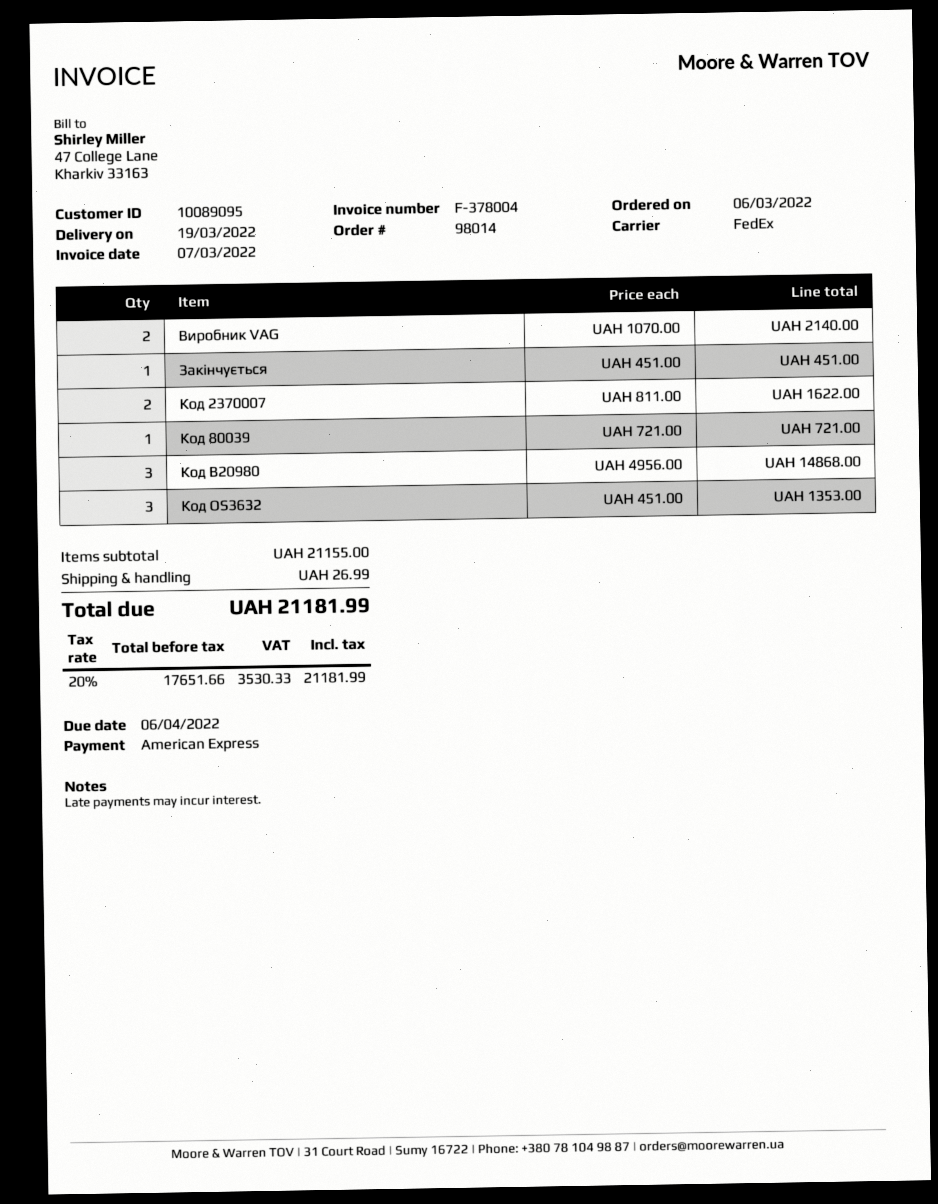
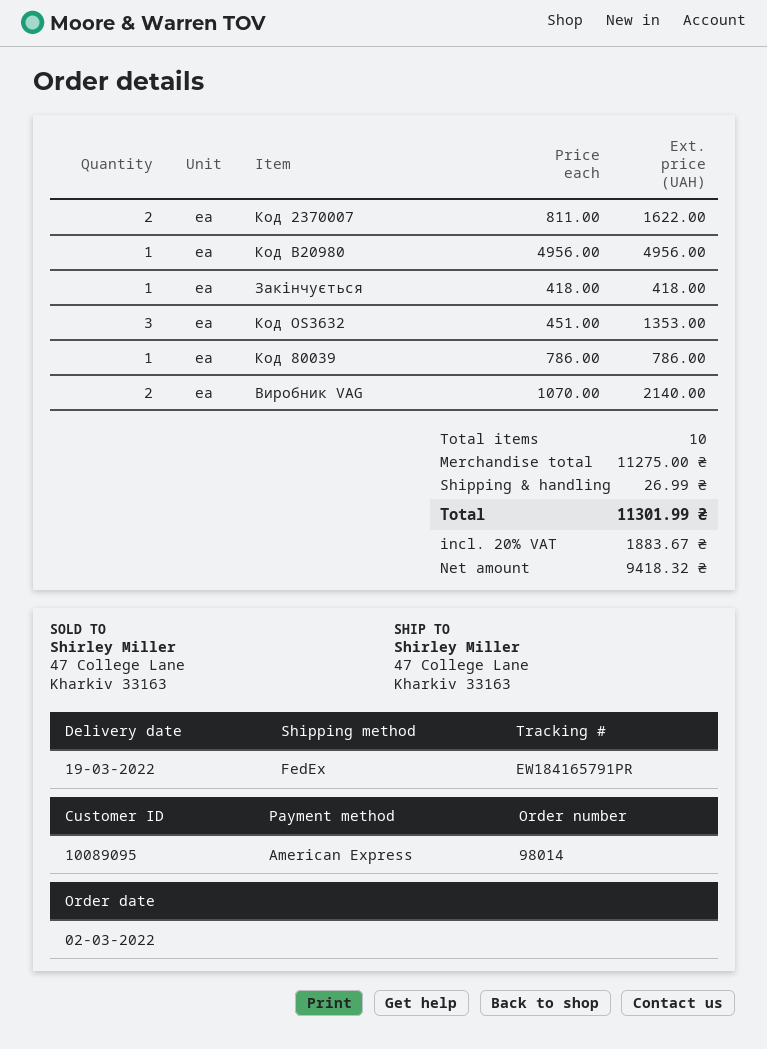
order date: 2022-03-06 -> 2022-03-02
Закінчується: 1 x 451.00 = 451.00 -> 1 x 418.00 = 418.00
Код 80039: 1 x 721.00 = 721.00 -> 1 x 786.00 = 786.00
Код B20980: 3 x 4956.00 = 14868.00 -> 1 x 4956.00 = 4956.00
subtotal: 21155.00 -> 11275.00
net: 17651.66 -> 9418.32
tax: 20% = 3530.33 -> 20% = 1883.67
total: 21181.99 -> 11301.99

